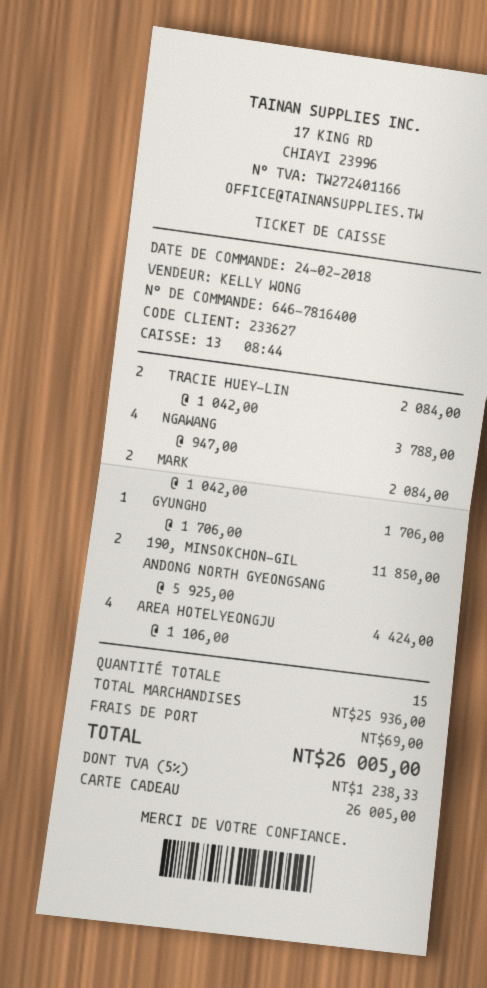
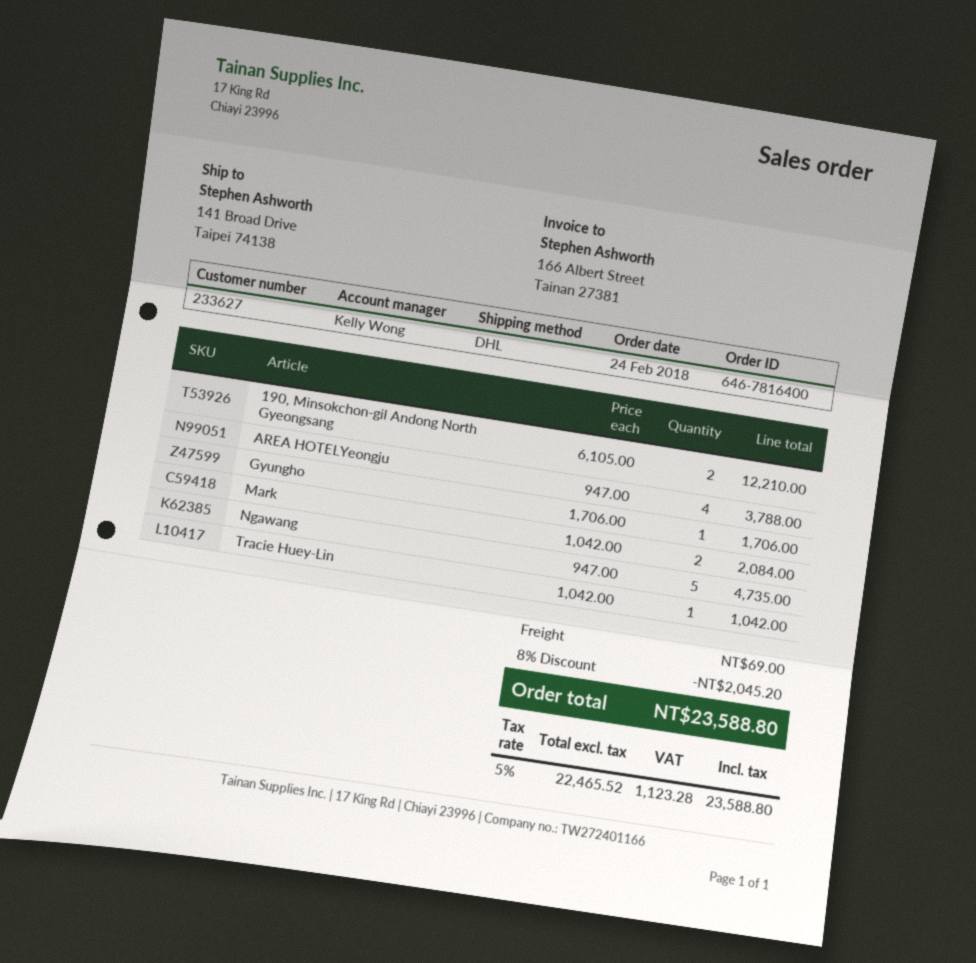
TRACIE HUEY-LIN: 2 x 1042.00 = 2084.00 -> 1 x 1042.00 = 1042.00
NGAWANG: 4 x 947.00 = 3788.00 -> 5 x 947.00 = 4735.00
190, MINSOKCHON-GIL ANDONG NORTH GYEONGSANG: 2 x 5925.00 = 11850.00 -> 2 x 6105.00 = 12210.00
AREA HOTELYEONGJU: 4 x 1106.00 = 4424.00 -> 4 x 947.00 = 3788.00
discount: none -> 8% = 2045.20
tax: 5% = 1238.33 -> 5% = 1123.28
total: 26005.00 -> 23588.80

